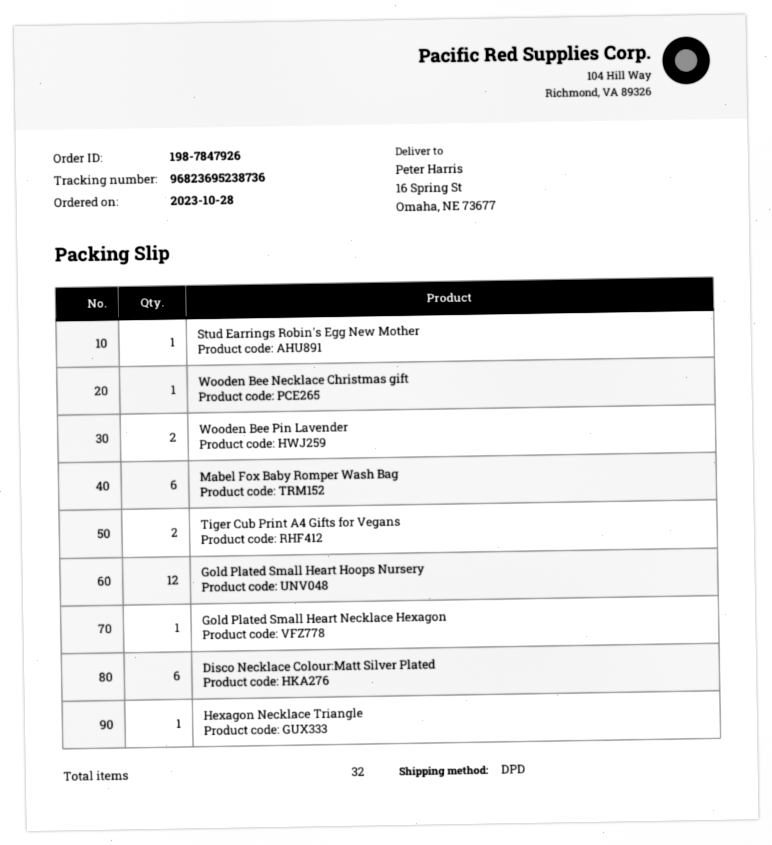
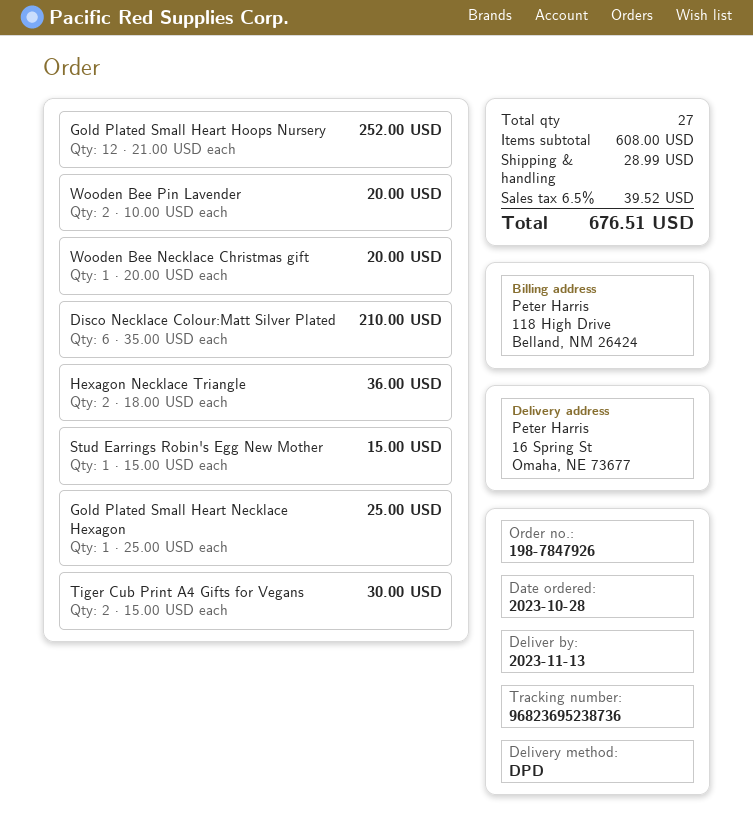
Mabel Fox Baby Romper Wash Bag: 6 -> none
Hexagon Necklace Triangle: 1 -> 2
total quantity: 32 -> 27

